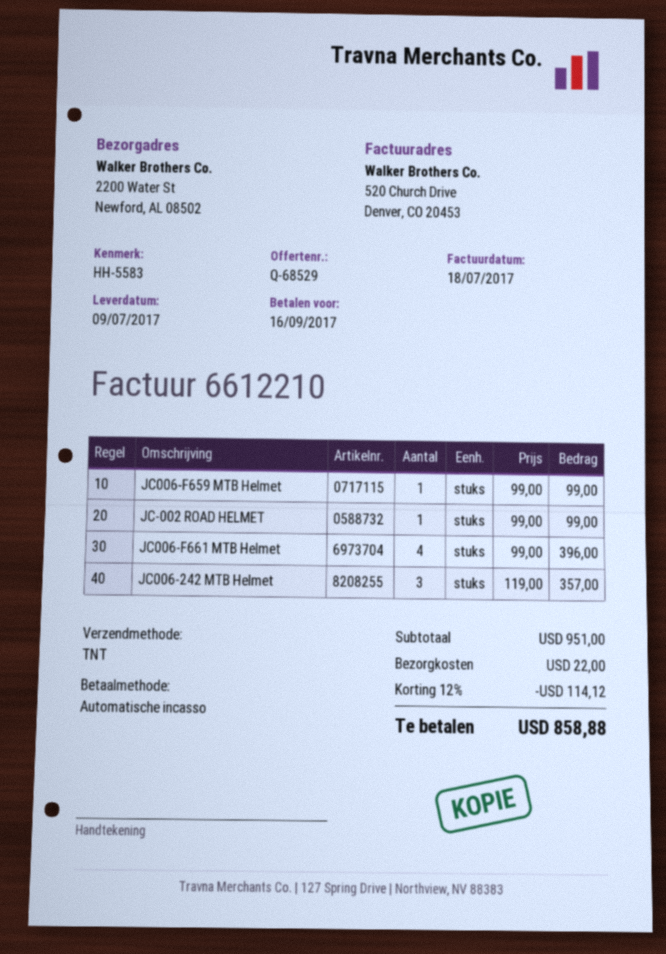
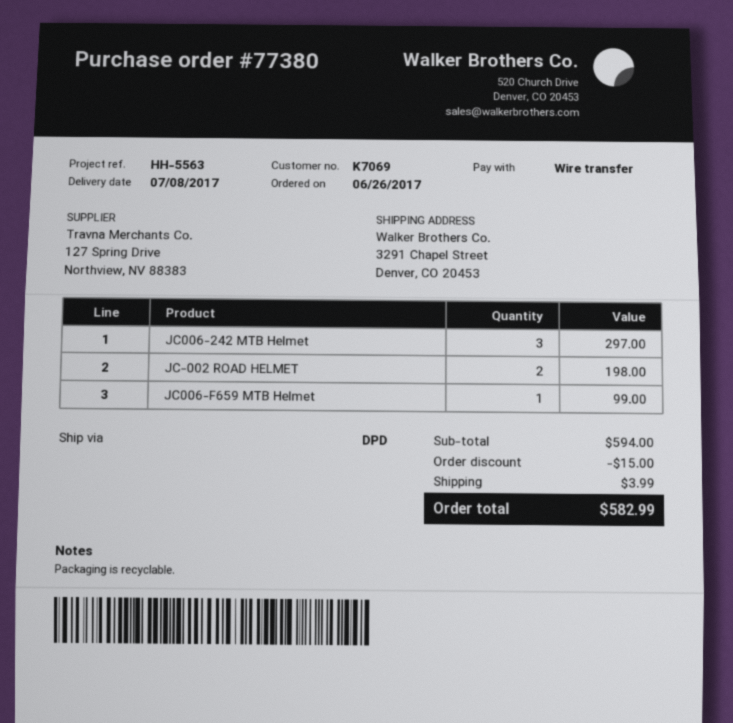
delivery date: 2017-07-09 -> 2017-07-08
reference: HH-5583 -> HH-5563
payment method: direct debit -> bank transfer
shipping method: TNT -> DPD
ship to: 2200 Water St, Newford, AL 08502 -> 3291 Chapel Street, Denver, CO 20453
JC-002 ROAD HELMET: 1 for 99.00 -> 2 for 198.00
JC006-F661 MTB Helmet: 4 for 396.00 -> none
JC006-242 MTB Helmet: 3 for 357.00 -> 3 for 297.00
subtotal: 951.00 -> 594.00
discount: 114.12 -> 15.00
shipping: 22.00 -> 3.99
total: 858.88 -> 582.99

